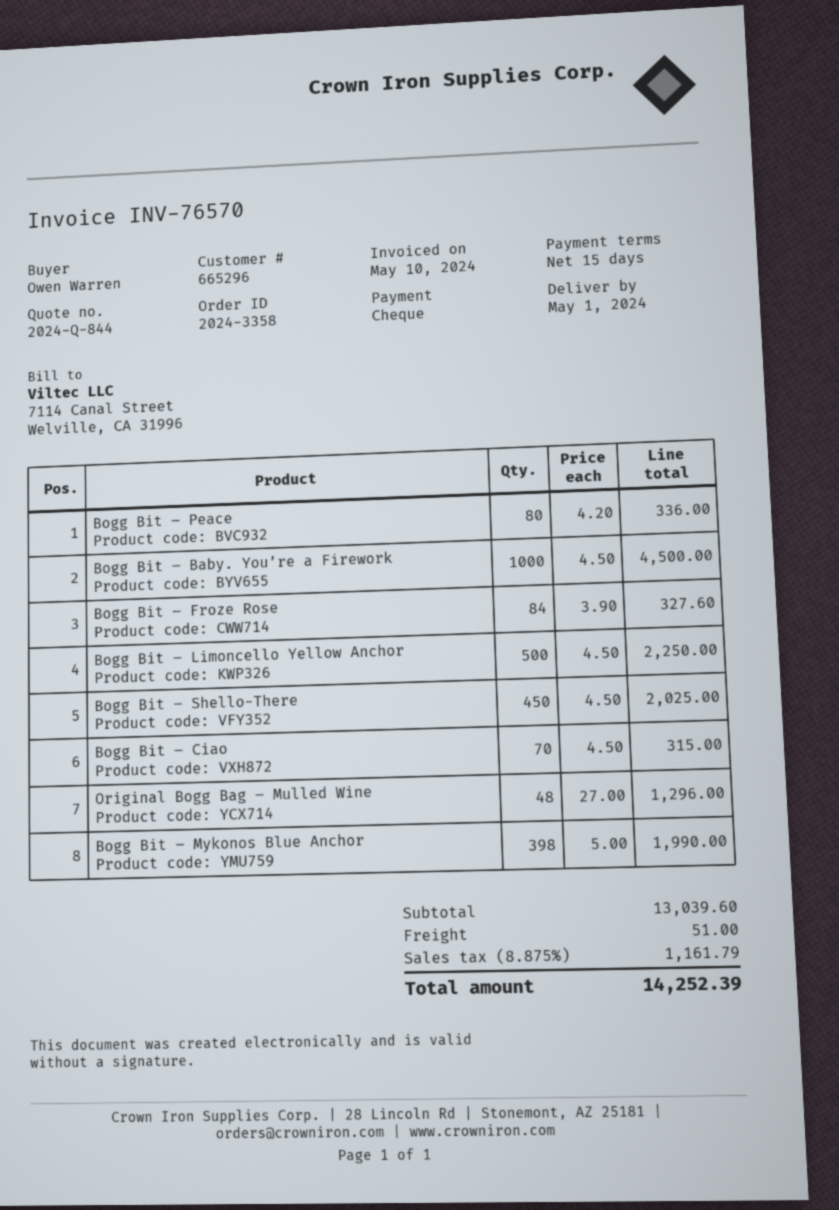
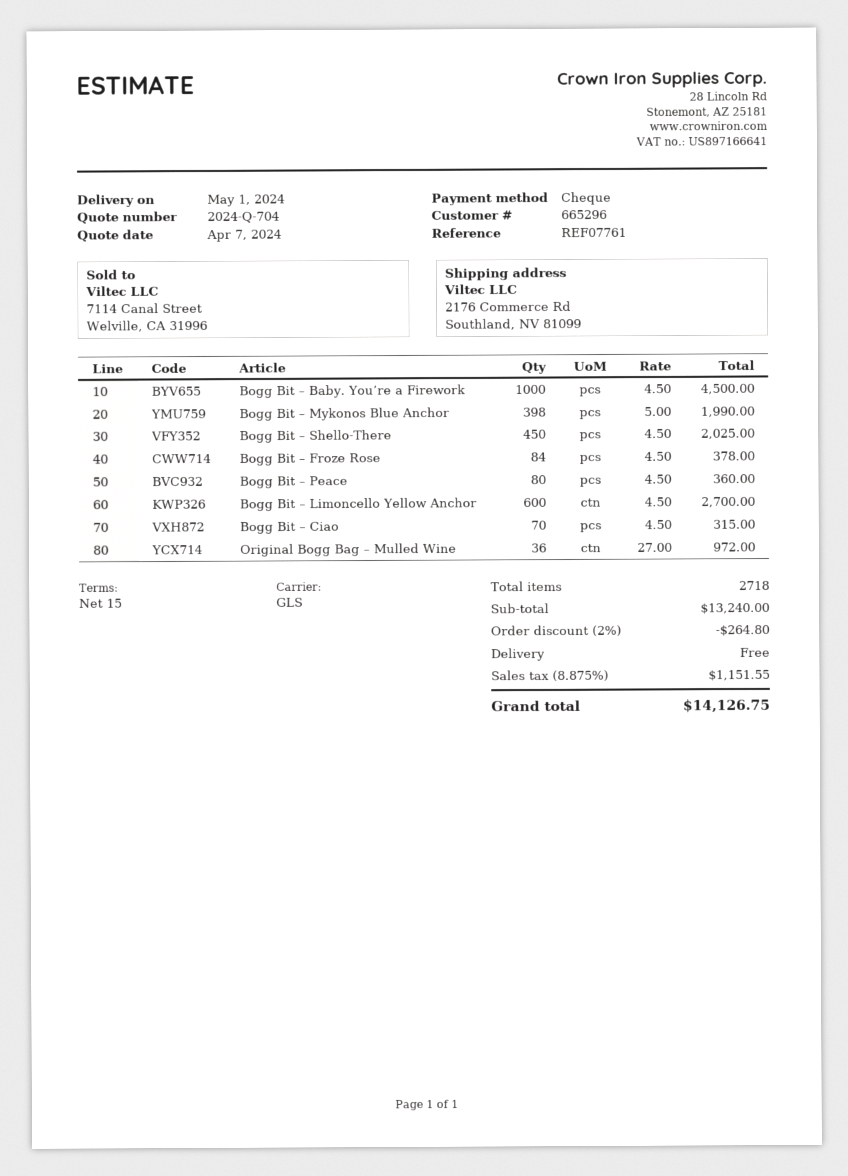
quote number: 2024-Q-844 -> 2024-Q-704
Bogg Bit – Peace: 80 x 4.20 = 336.00 -> 80 x 4.50 = 360.00
Bogg Bit – Froze Rose: 84 x 3.90 = 327.60 -> 84 x 4.50 = 378.00
Bogg Bit – Limoncello Yellow Anchor: 500 x 4.50 = 2250.00 -> 600 x 4.50 = 2700.00
Original Bogg Bag – Mulled Wine: 48 x 27.00 = 1296.00 -> 36 x 27.00 = 972.00
subtotal: 13039.60 -> 13240.00
discount: none -> 2% = 264.80
shipping: 51.00 -> 0.00
tax: 8.875% = 1161.79 -> 8.875% = 1151.55
total: 14252.39 -> 14126.75

